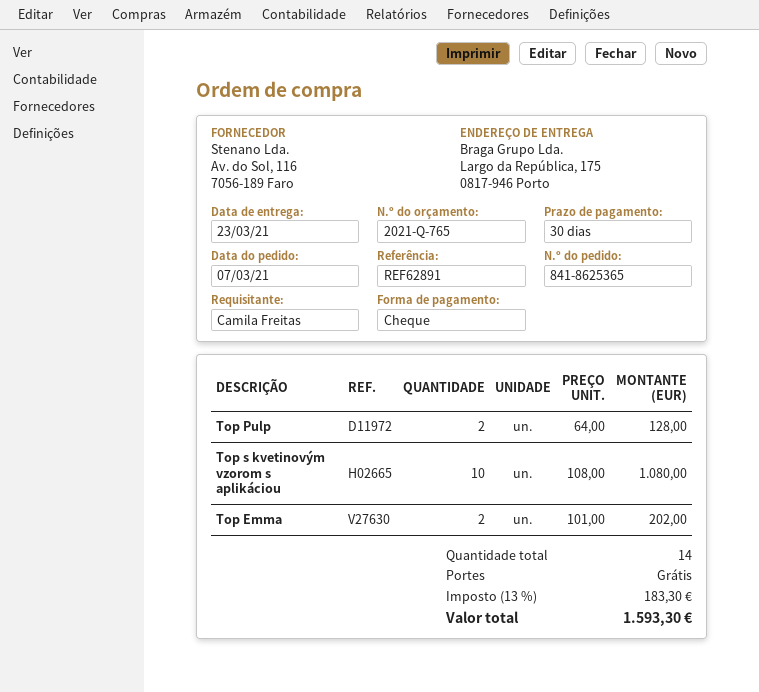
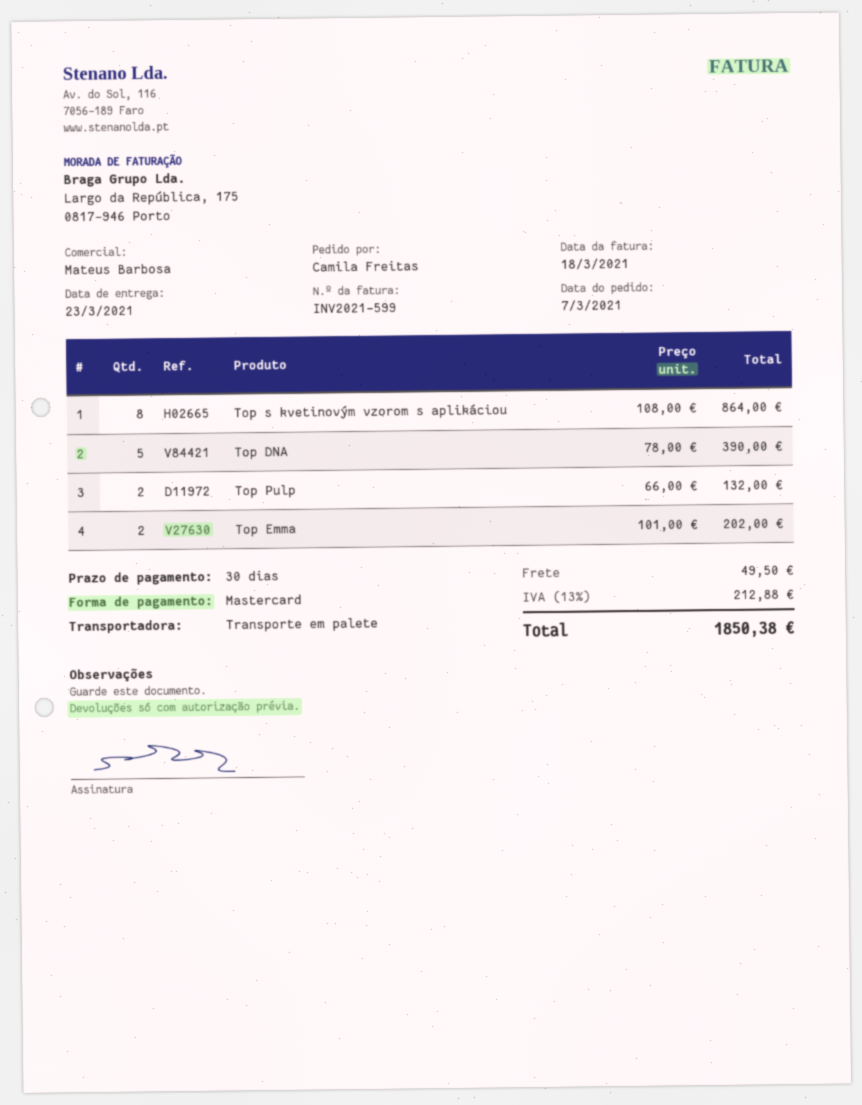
payment method: cheque -> Mastercard
Top Pulp: 2 x 64.00 = 128.00 -> 2 x 66.00 = 132.00
Top s kvetinovým vzorom s aplikáciou: 10 x 108.00 = 1080.00 -> 8 x 108.00 = 864.00
Top DNA: none -> 5 x 78.00 = 390.00
shipping: 0.00 -> 49.50
tax: 13% = 183.30 -> 13% = 212.88
total: 1593.30 -> 1850.38

